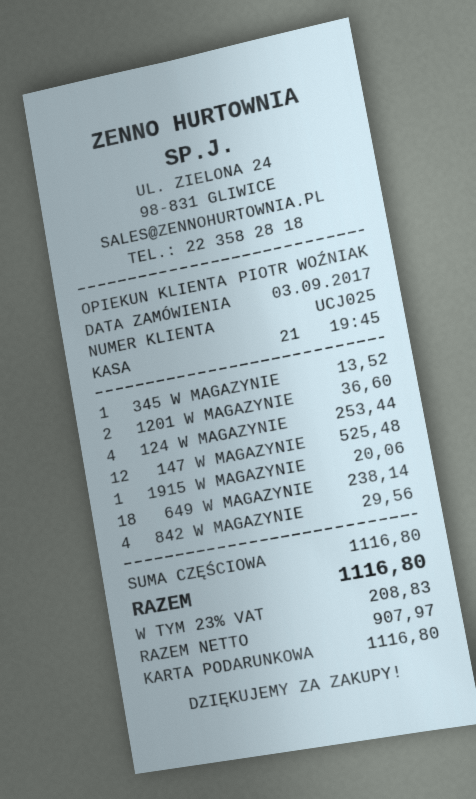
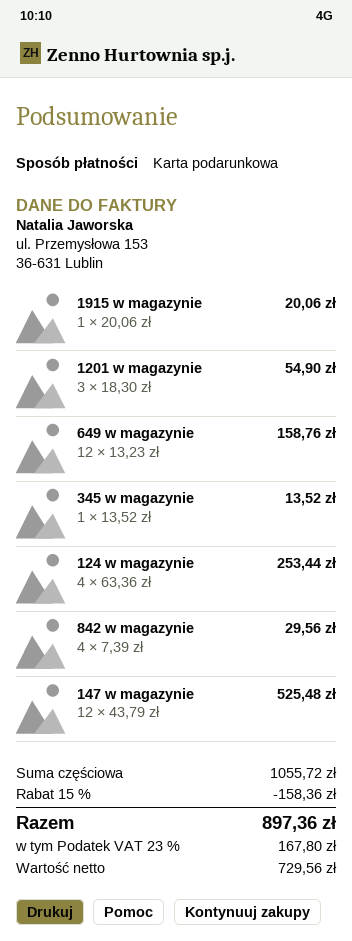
1201 W MAGAZYNIE: 2 for 36.60 -> 3 for 54.90
649 W MAGAZYNIE: 18 for 238.14 -> 12 for 158.76
subtotal: 1116.80 -> 1055.72
discount: none -> 15% = 158.36
net: 907.97 -> 729.56
tax: 23% = 208.83 -> 23% = 167.80
total: 1116.80 -> 897.36

